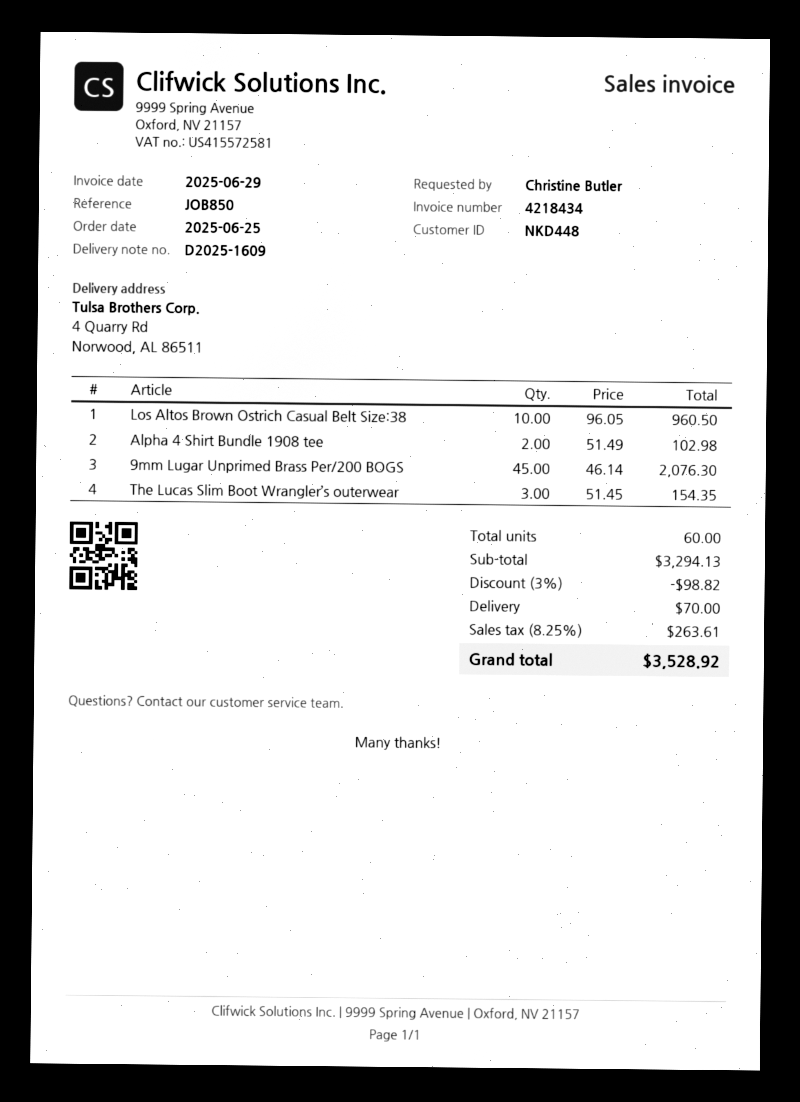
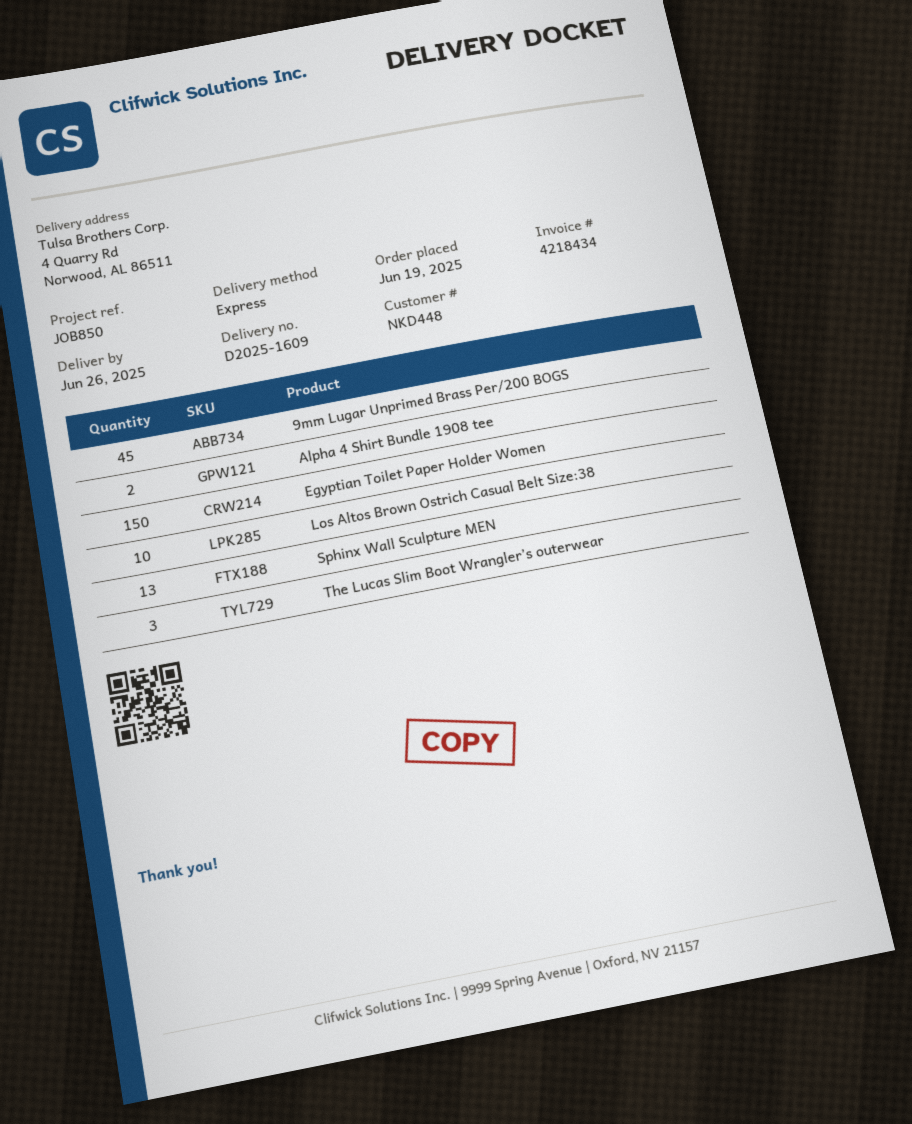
order date: 2025-06-25 -> 2025-06-19
Egyptian Toilet Paper Holder Women: none -> 150
Sphinx Wall Sculpture MEN: none -> 13

